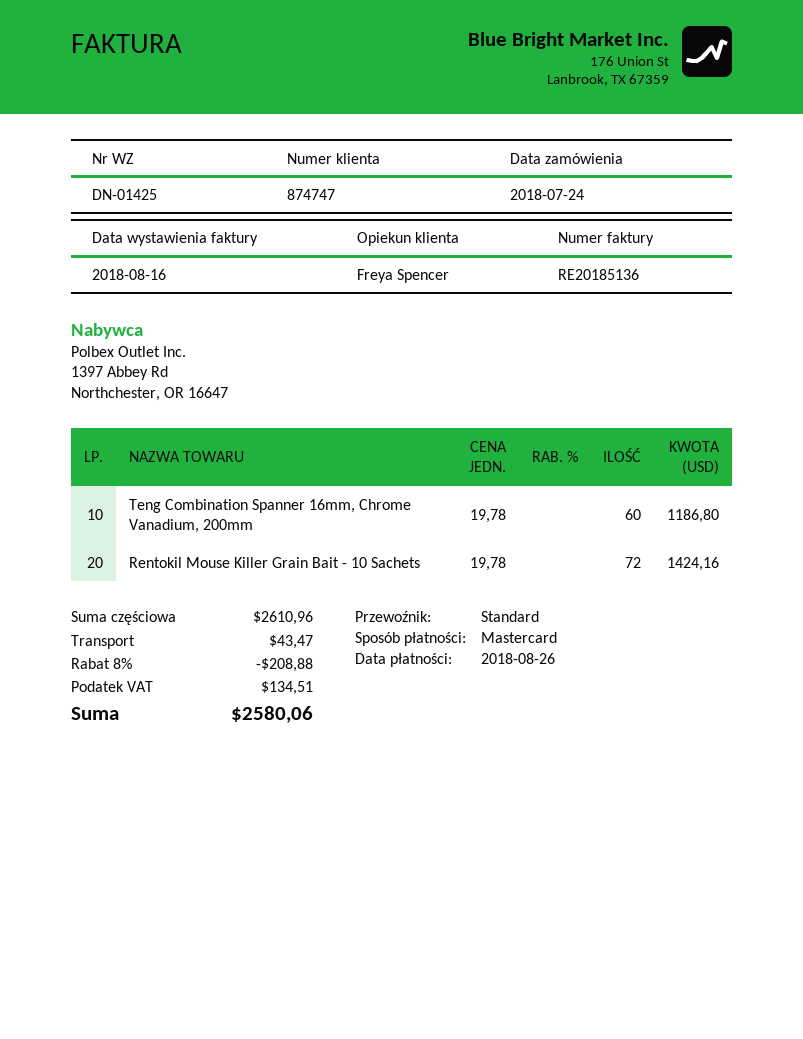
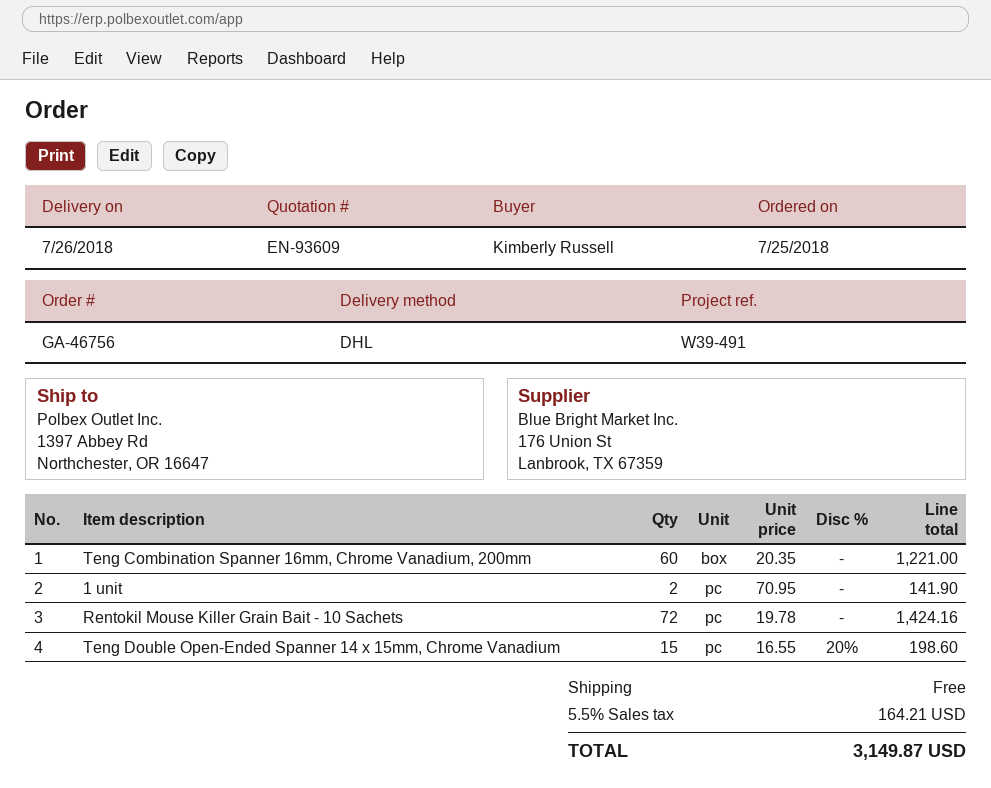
order date: 2018-07-24 -> 2018-07-25
shipping method: standard -> DHL
Teng Combination Spanner 16mm, Chrome Vanadium, 200mm: 60 x 19.78 = 1186.80 -> 60 x 20.35 = 1221.00
1 unit: none -> 2 x 70.95 = 141.90
Teng Double Open-Ended Spanner 14 x 15mm, Chrome Vanadium: none -> 15 x 16.55 - 20% = 198.60
discount: 8% = 208.88 -> none
shipping: 43.47 -> 0.00
tax: 134.51 -> 164.21
total: 2580.06 -> 3149.87

